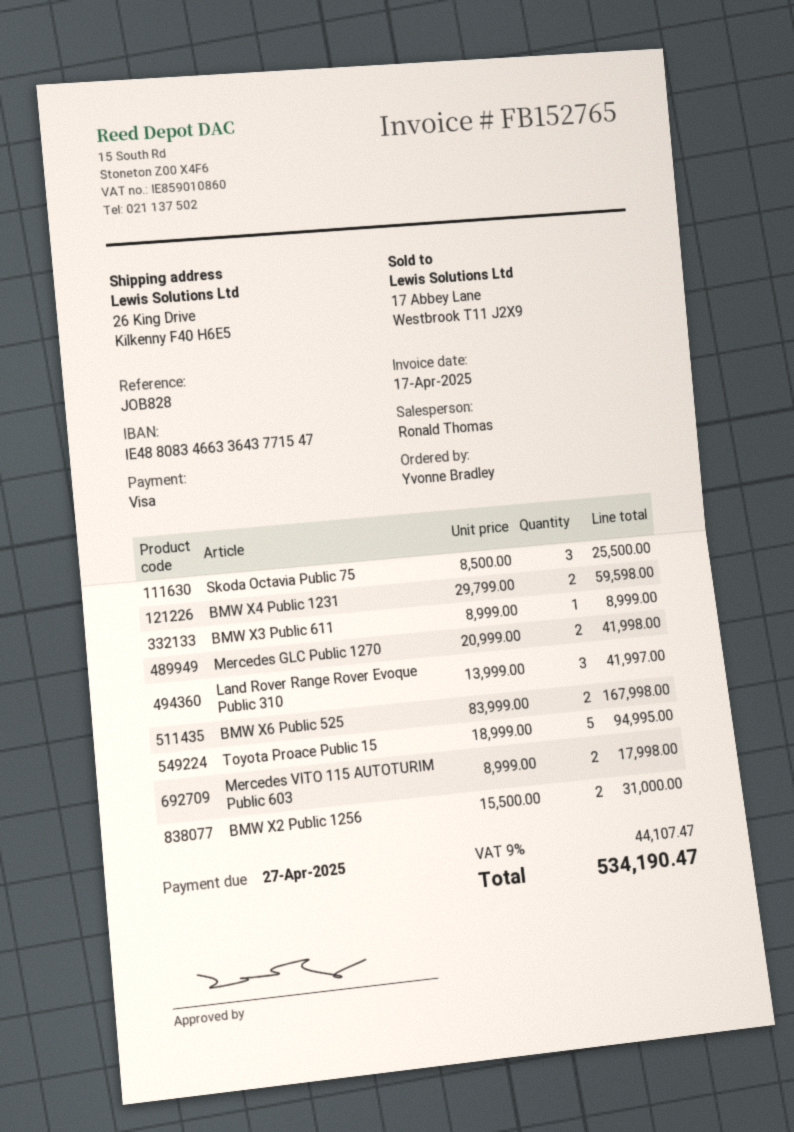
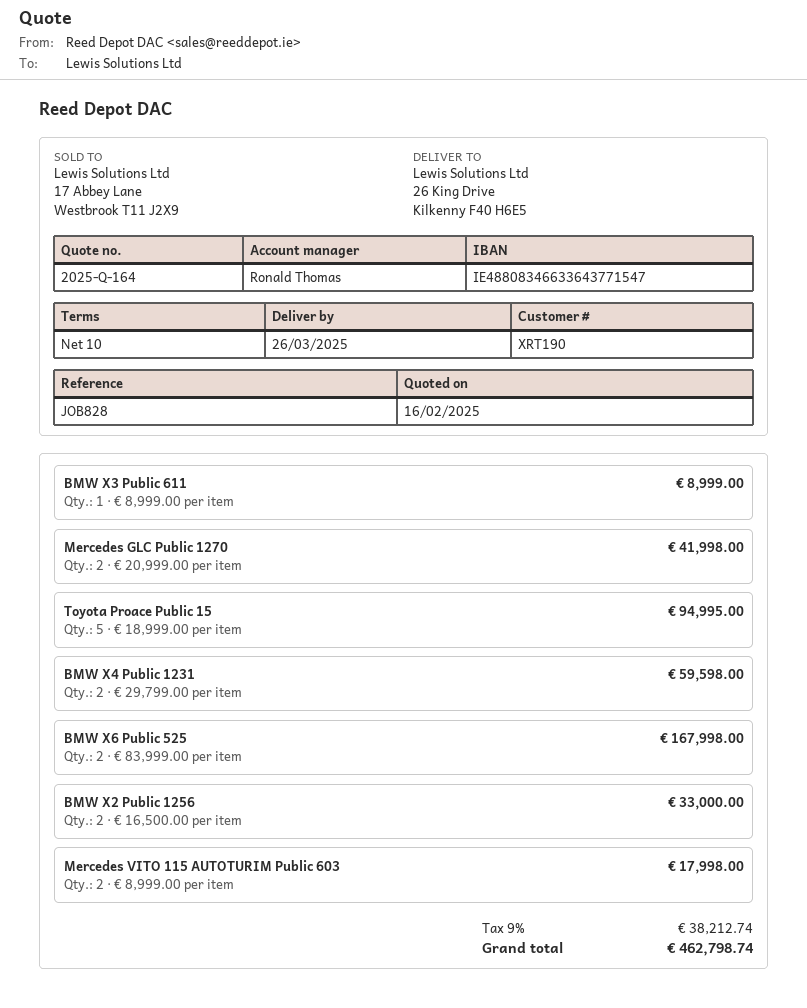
Skoda Octavia Public 75: 3 x 8500.00 = 25500.00 -> none
Land Rover Range Rover Evoque Public 310: 3 x 13999.00 = 41997.00 -> none
BMW X2 Public 1256: 2 x 15500.00 = 31000.00 -> 2 x 16500.00 = 33000.00
tax: 9% = 44107.47 -> 9% = 38212.74
total: 534190.47 -> 462798.74

